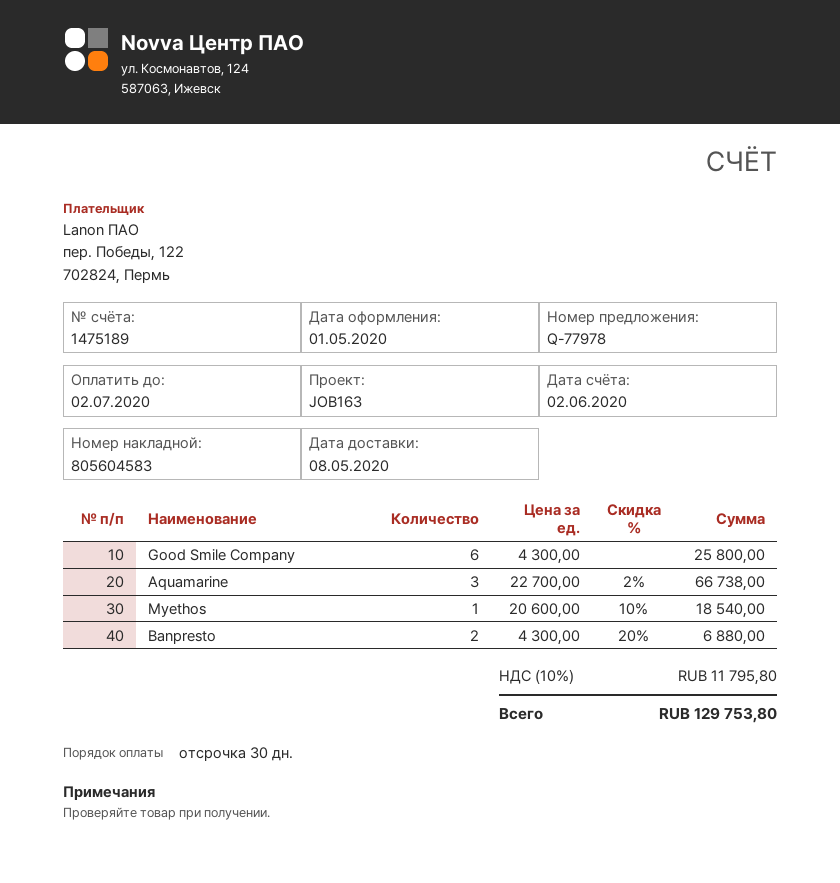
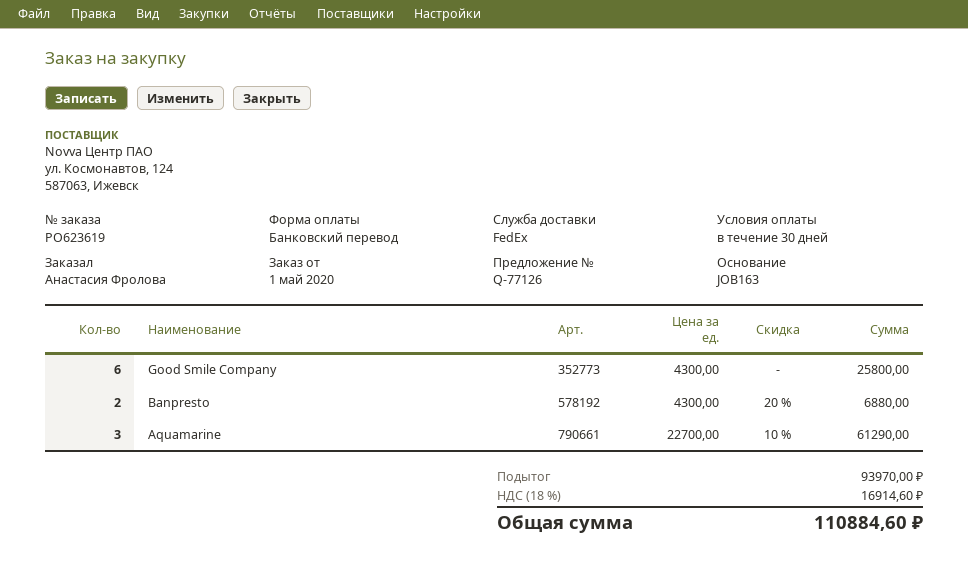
quote number: Q-77978 -> Q-77126
Aquamarine: 3 x 22700.00 - 2% = 66738.00 -> 3 x 22700.00 - 10% = 61290.00
Myethos: 1 x 20600.00 - 10% = 18540.00 -> none
tax: 10% = 11795.80 -> 18% = 16914.60
total: 129753.80 -> 110884.60

